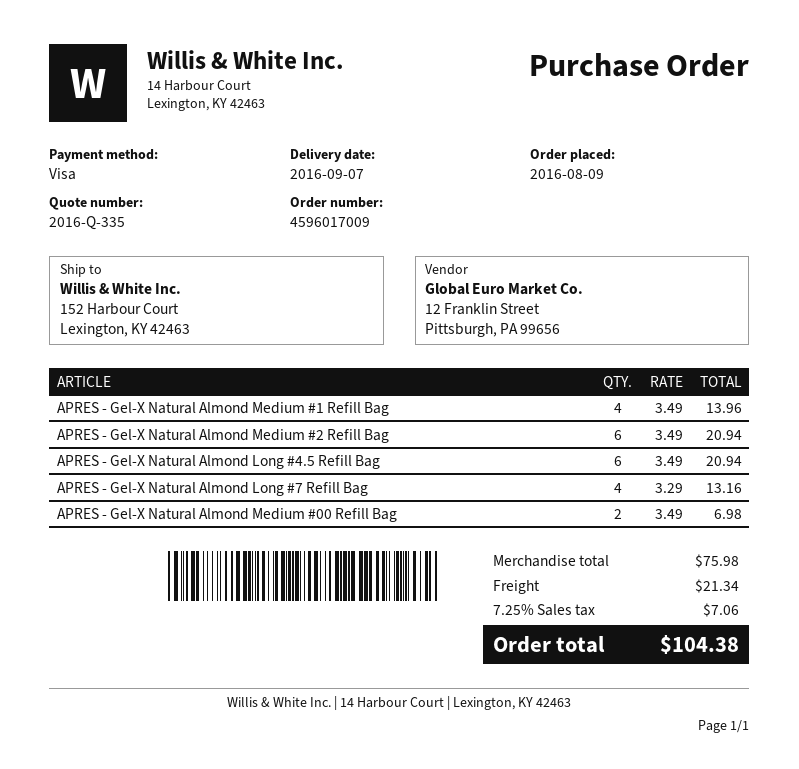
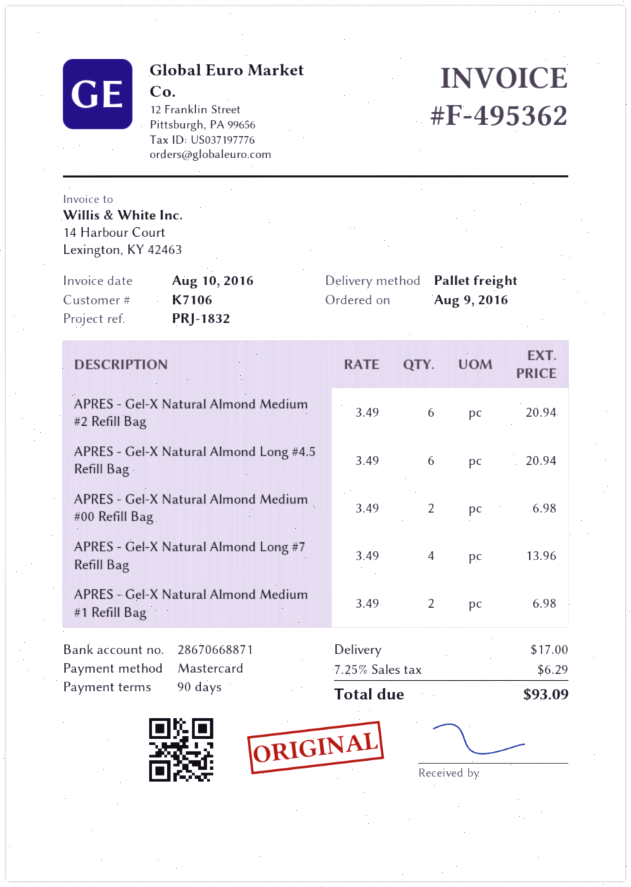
payment method: Visa -> Mastercard
APRES - Gel-X Natural Almond Medium #1 Refill Bag: 4 x 3.49 = 13.96 -> 2 x 3.49 = 6.98
APRES - Gel-X Natural Almond Long #7 Refill Bag: 4 x 3.29 = 13.16 -> 4 x 3.49 = 13.96
shipping: 21.34 -> 17.00
tax: 7.25% = 7.06 -> 7.25% = 6.29
total: 104.38 -> 93.09

